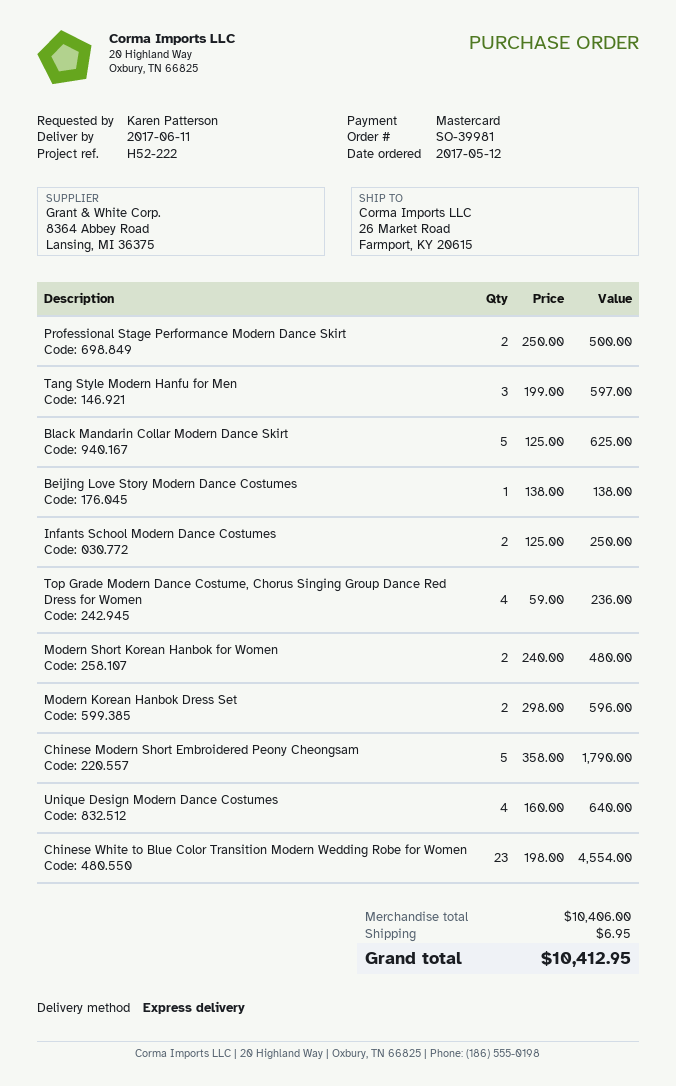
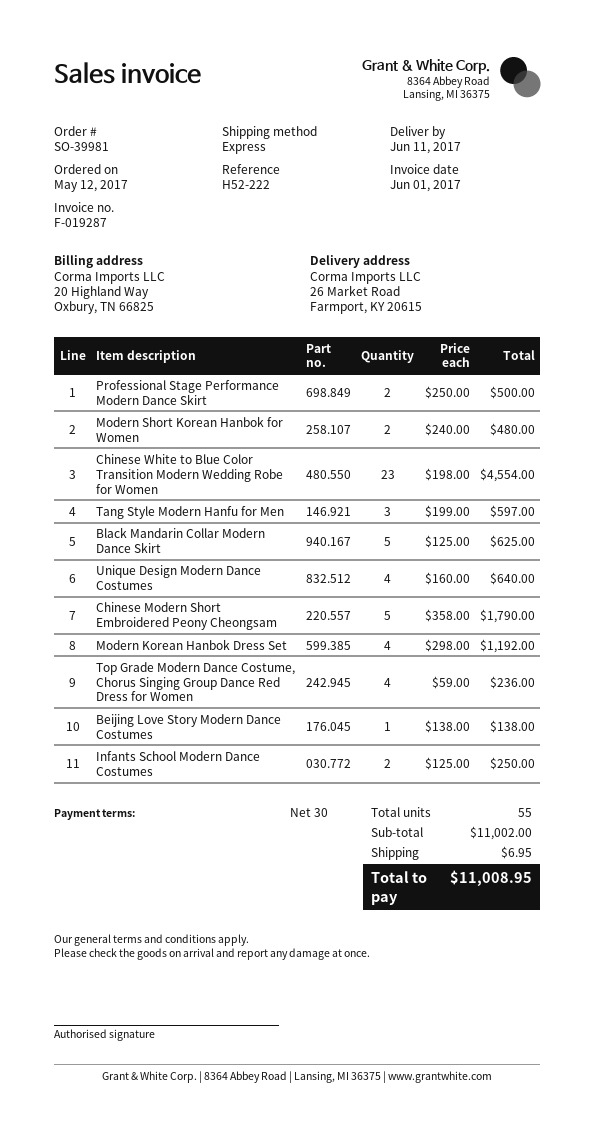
Modern Korean Hanbok Dress Set: 2 x 298.00 = 596.00 -> 4 x 298.00 = 1192.00
subtotal: 10406.00 -> 11002.00
total: 10412.95 -> 11008.95

